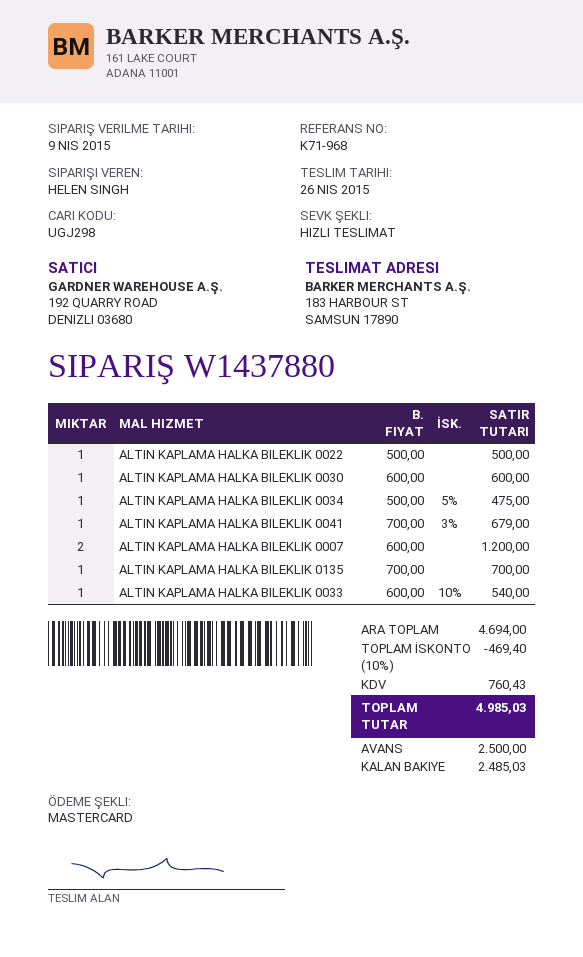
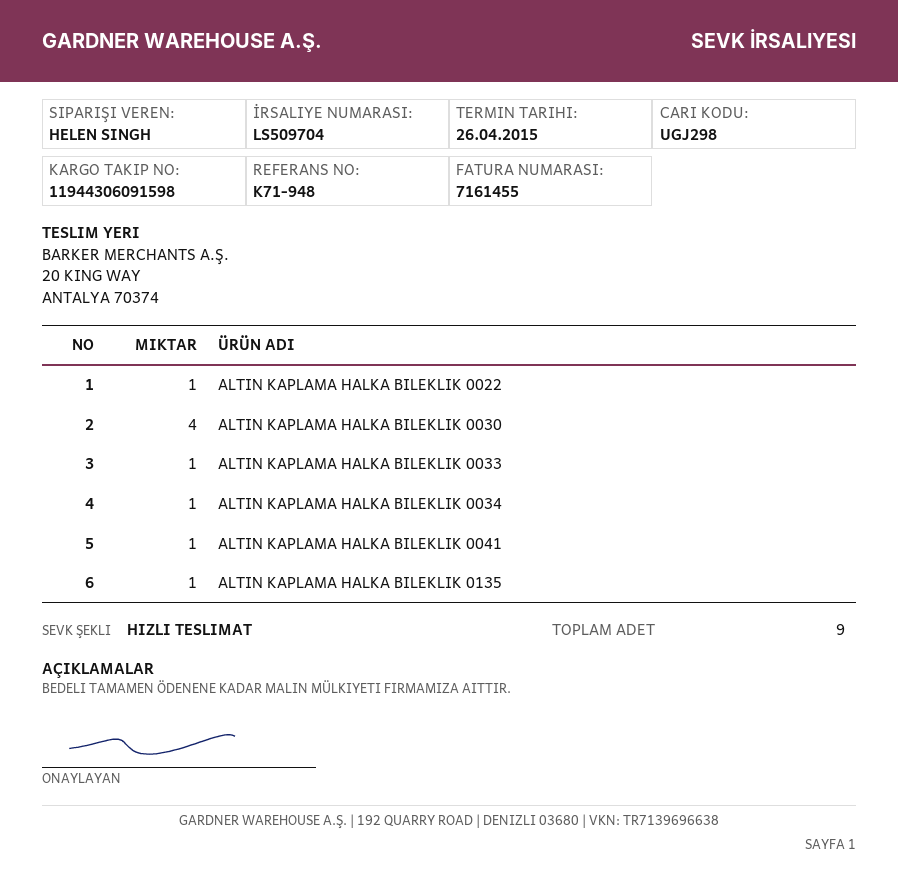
reference: K71-968 -> K71-948
ship to: 183 HARBOUR ST, SAMSUN 17890 -> 20 KING WAY, ANTALYA 70374
ALTIN KAPLAMA HALKA BILEKLIK 0030: 1 -> 4
ALTIN KAPLAMA HALKA BILEKLIK 0007: 2 -> none

